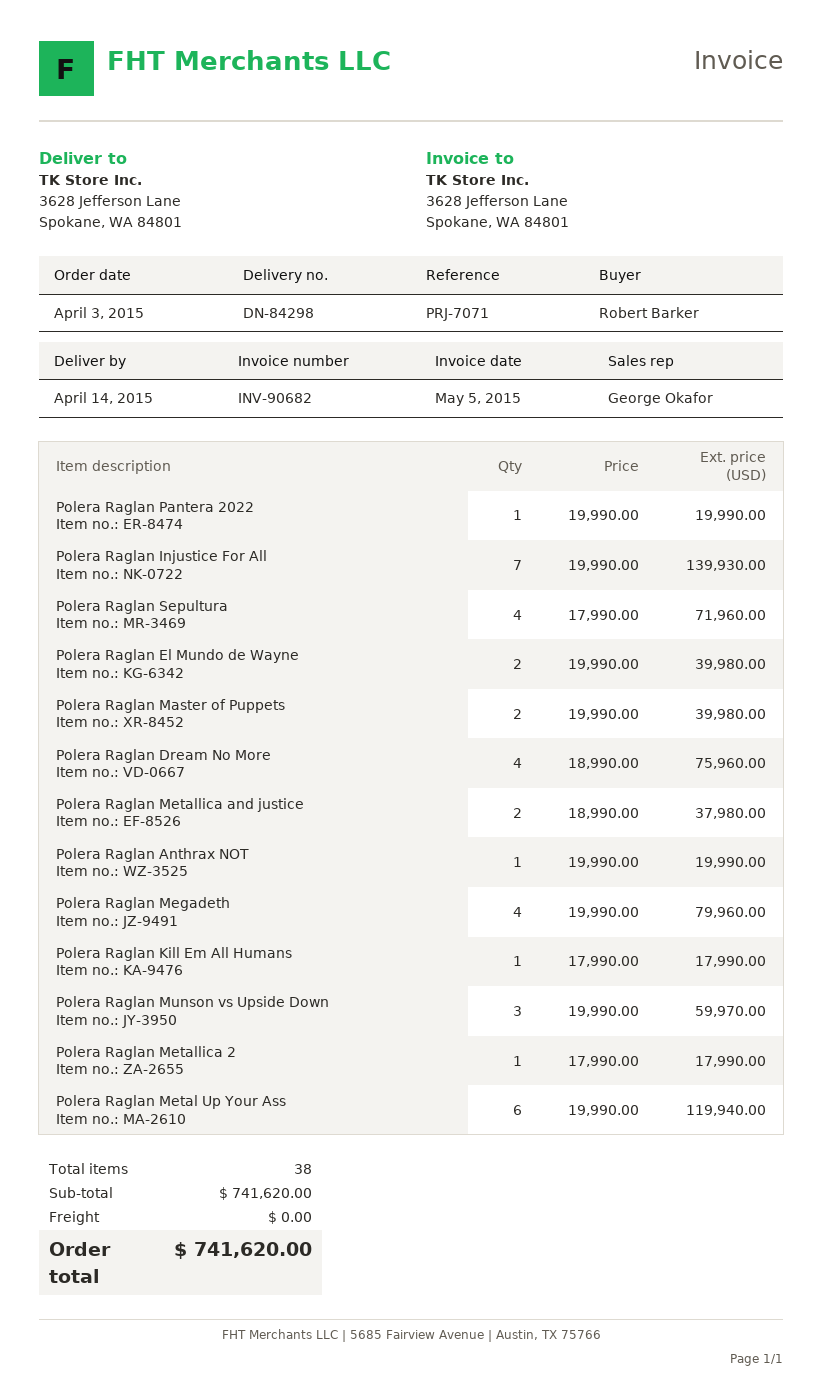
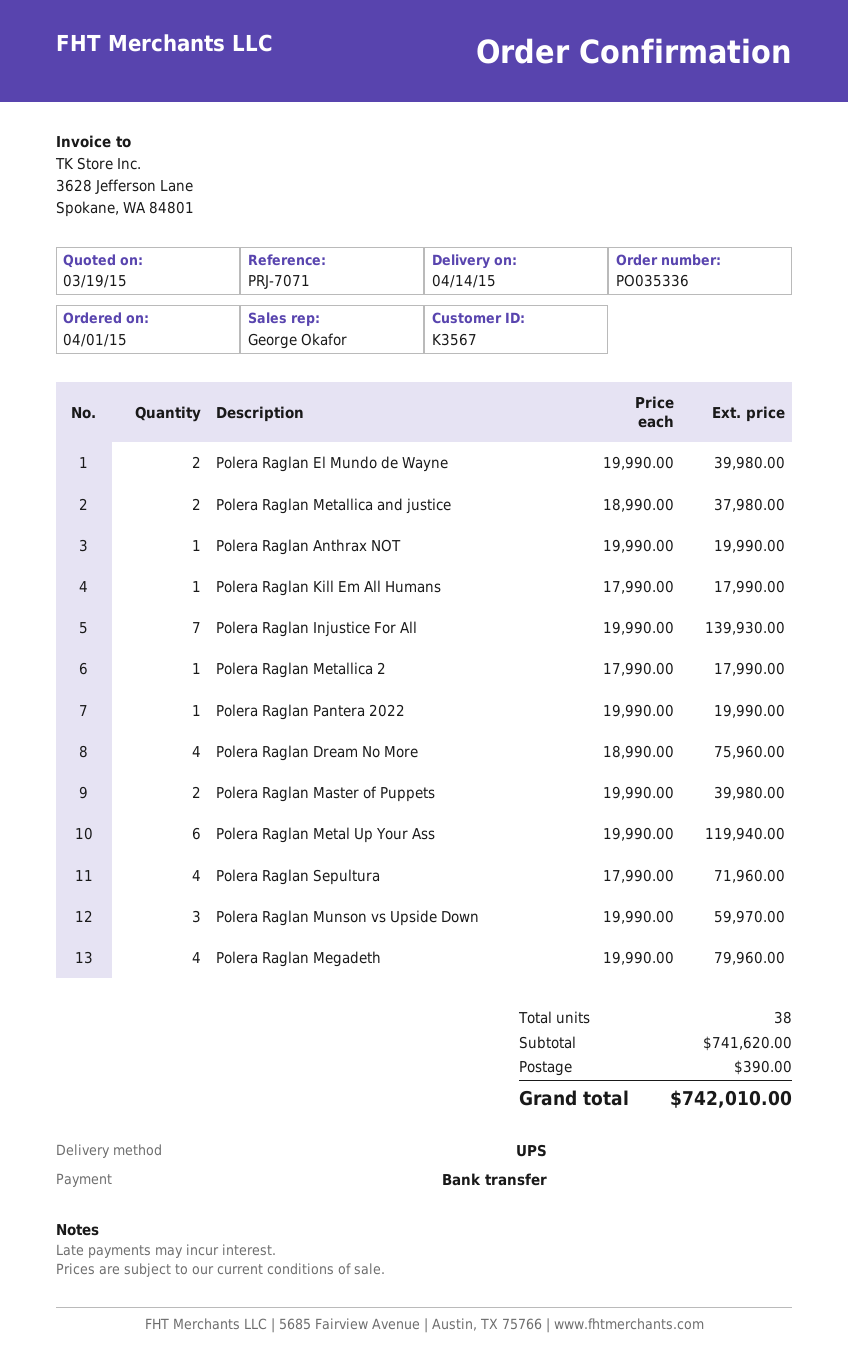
order date: 2015-04-03 -> 2015-04-01
shipping: 0.00 -> 390.00
total: 741620.00 -> 742010.00

